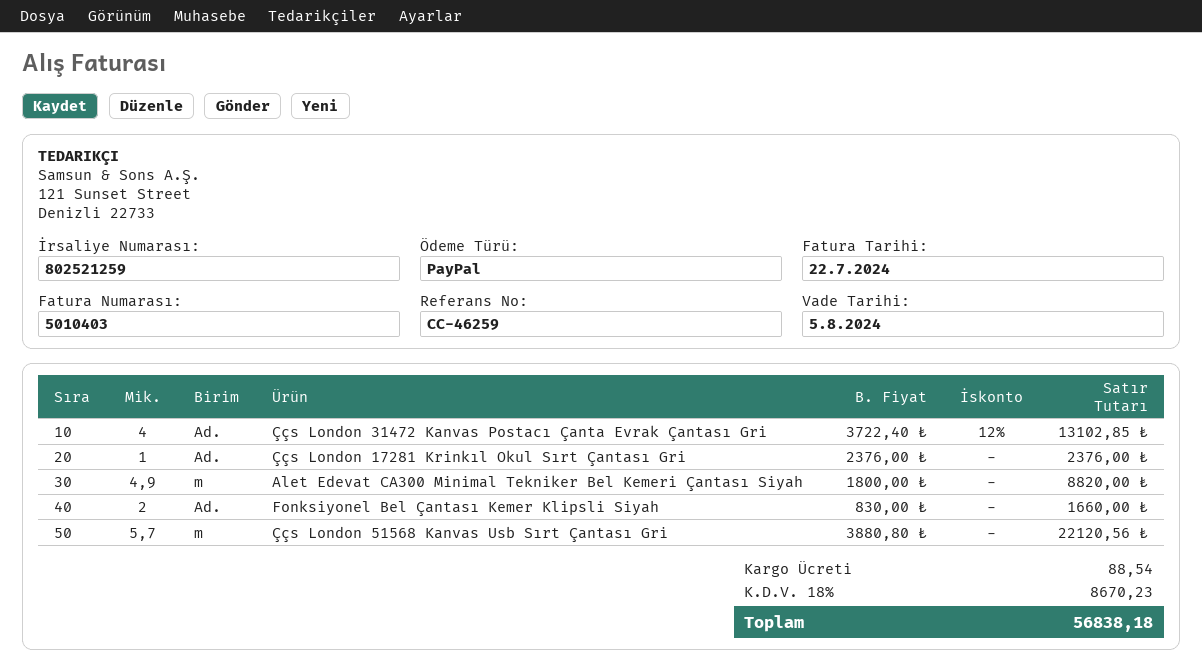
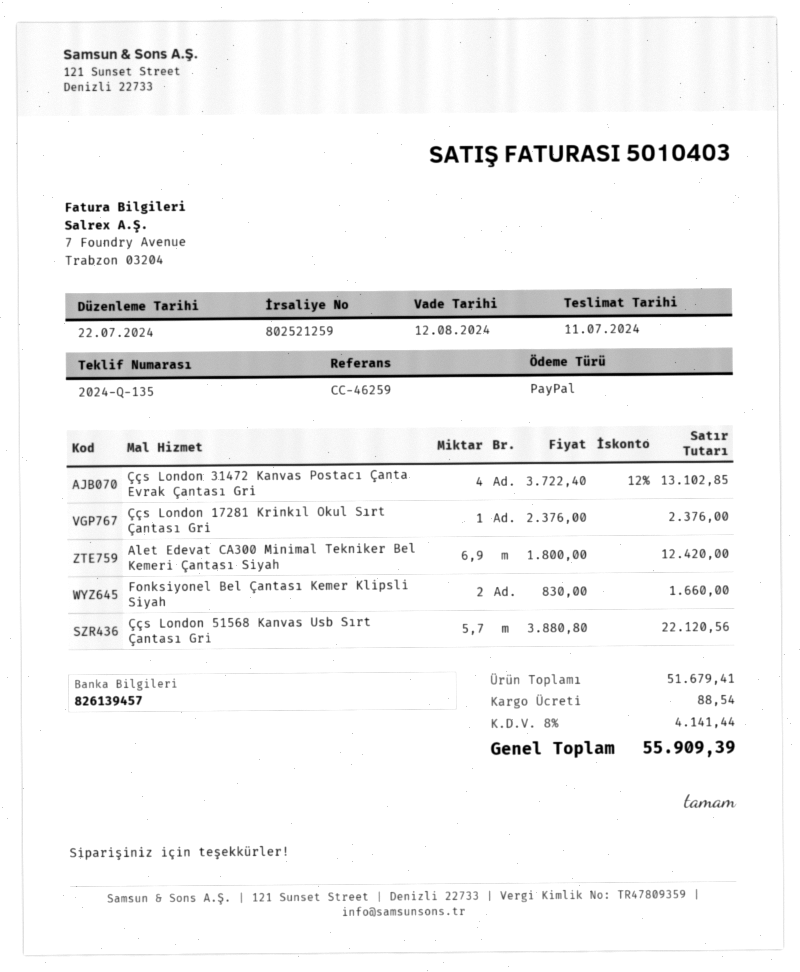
due date: 2024-08-05 -> 2024-08-12
Alet Edevat CA300 Minimal Tekniker Bel Kemeri Çantası Siyah: 4.9 x 1800.00 = 8820.00 -> 6.9 x 1800.00 = 12420.00
tax: 18% = 8670.23 -> 8% = 4141.44
total: 56838.18 -> 55909.39

